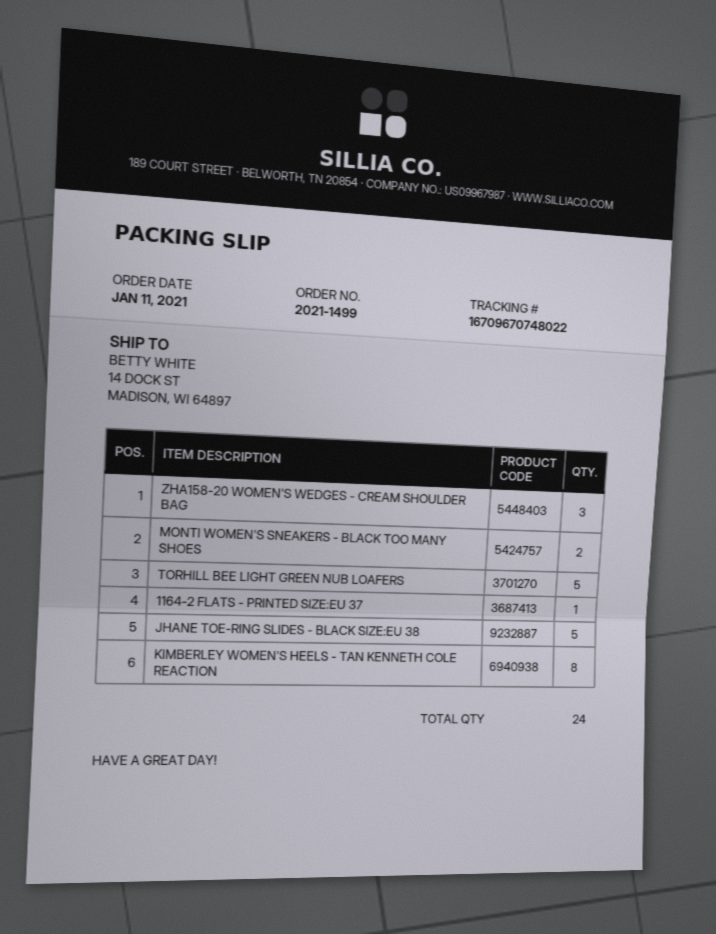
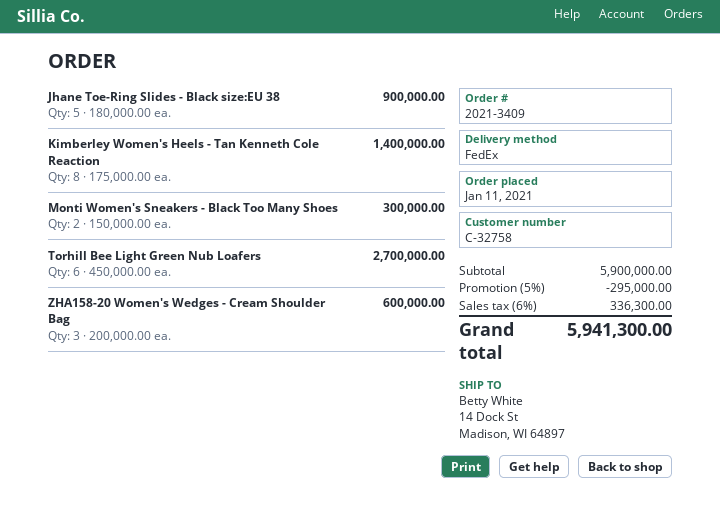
order number: 2021-1499 -> 2021-3409
TORHILL BEE LIGHT GREEN NUB LOAFERS: 5 -> 6
1164-2 FLATS - PRINTED SIZE:EU 37: 1 -> none

